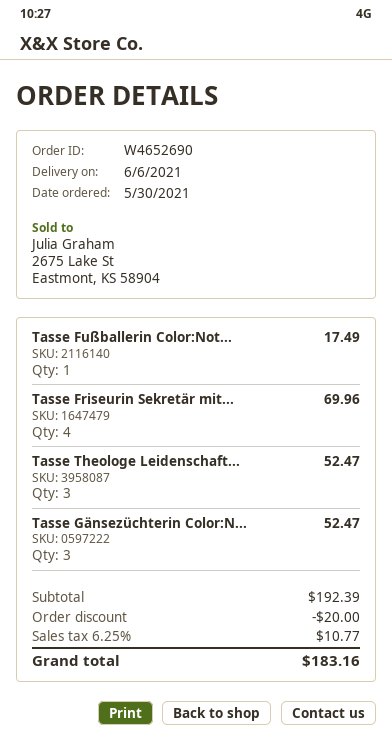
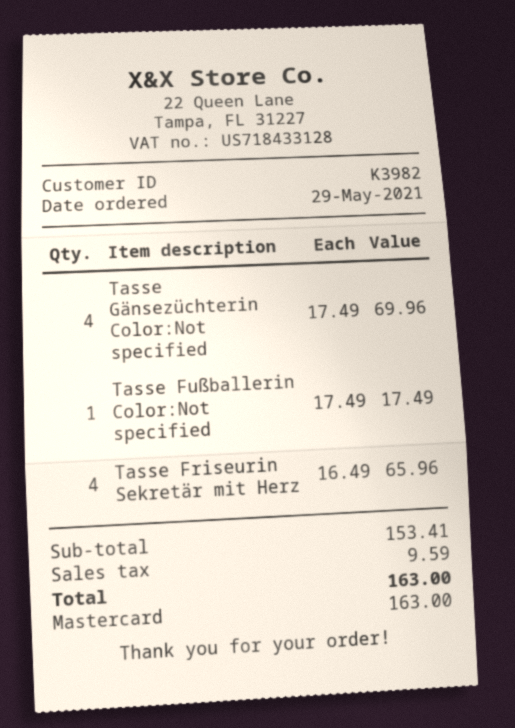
order date: 2021-05-30 -> 2021-05-29
Tasse Friseurin Sekretär mit...: 4 for 69.96 -> 4 for 65.96
Tasse Theologe Leidenschaft...: 3 for 52.47 -> none
Tasse Gänsezüchterin Color:N...: 3 for 52.47 -> 4 for 69.96
subtotal: 192.39 -> 153.41
discount: 20.00 -> none
tax: 10.77 -> 9.59
total: 183.16 -> 163.00

